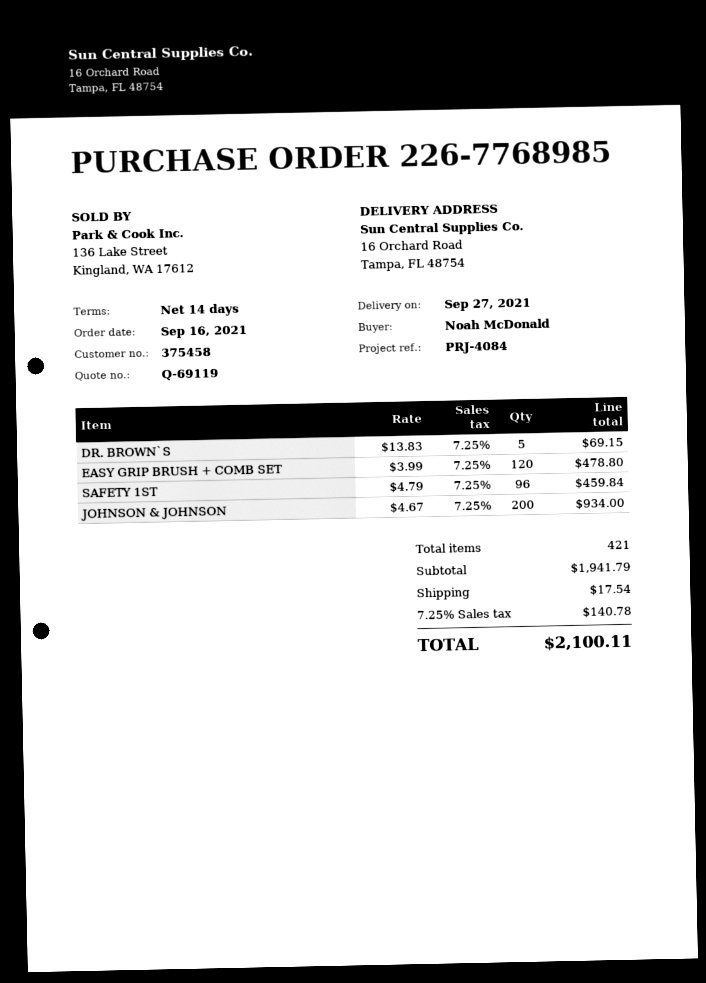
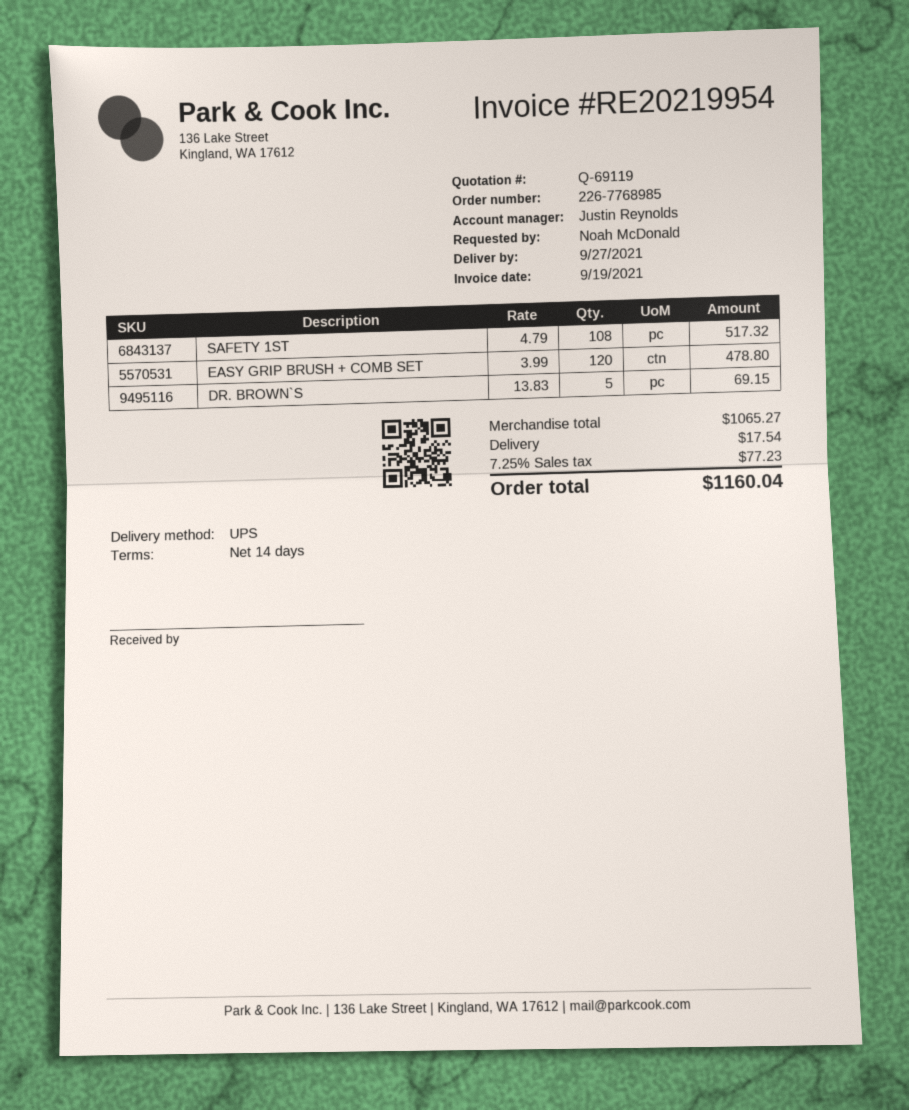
SAFETY 1ST: 96 x 4.79 = 459.84 -> 108 x 4.79 = 517.32
JOHNSON & JOHNSON: 200 x 4.67 = 934.00 -> none
subtotal: 1941.79 -> 1065.27
tax: 7.25% = 140.78 -> 7.25% = 77.23
total: 2100.11 -> 1160.04

